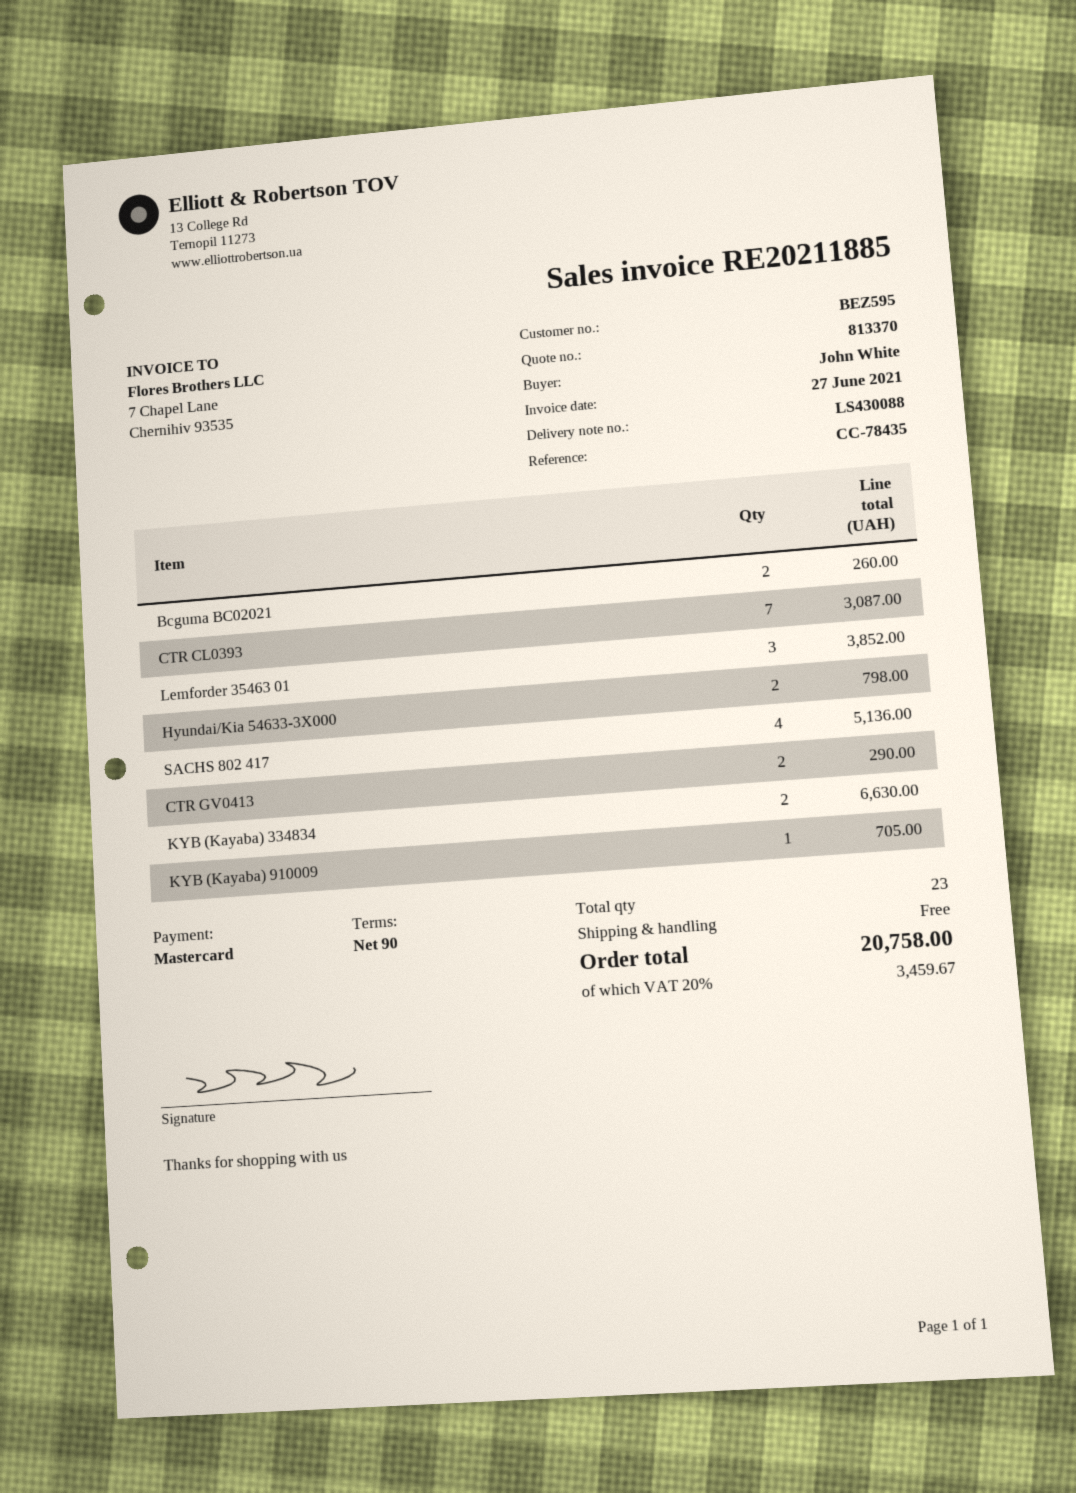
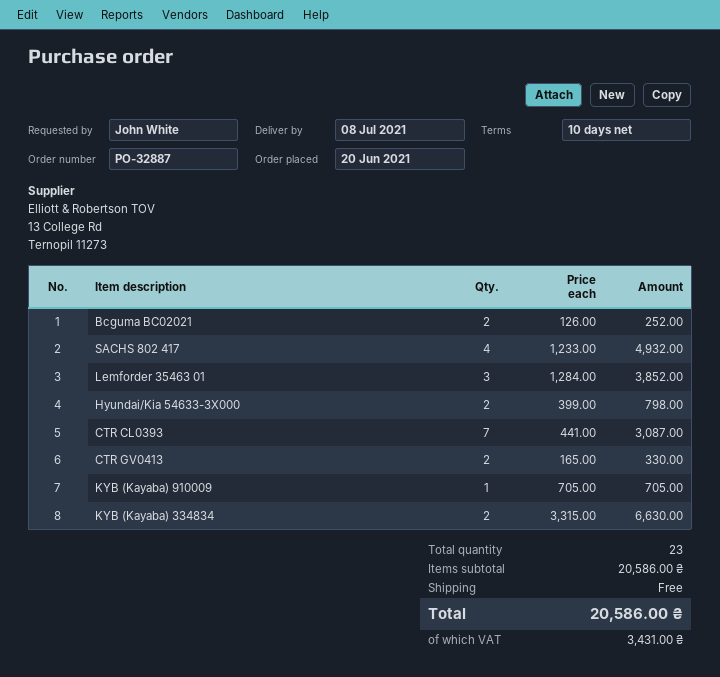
payment terms: 90 days -> 10 days
Bcguma BC02021: 2 for 260.00 -> 2 for 252.00
SACHS 802 417: 4 for 5136.00 -> 4 for 4932.00
CTR GV0413: 2 for 290.00 -> 2 for 330.00
tax: 3459.67 -> 3431.00
total: 20758.00 -> 20586.00

